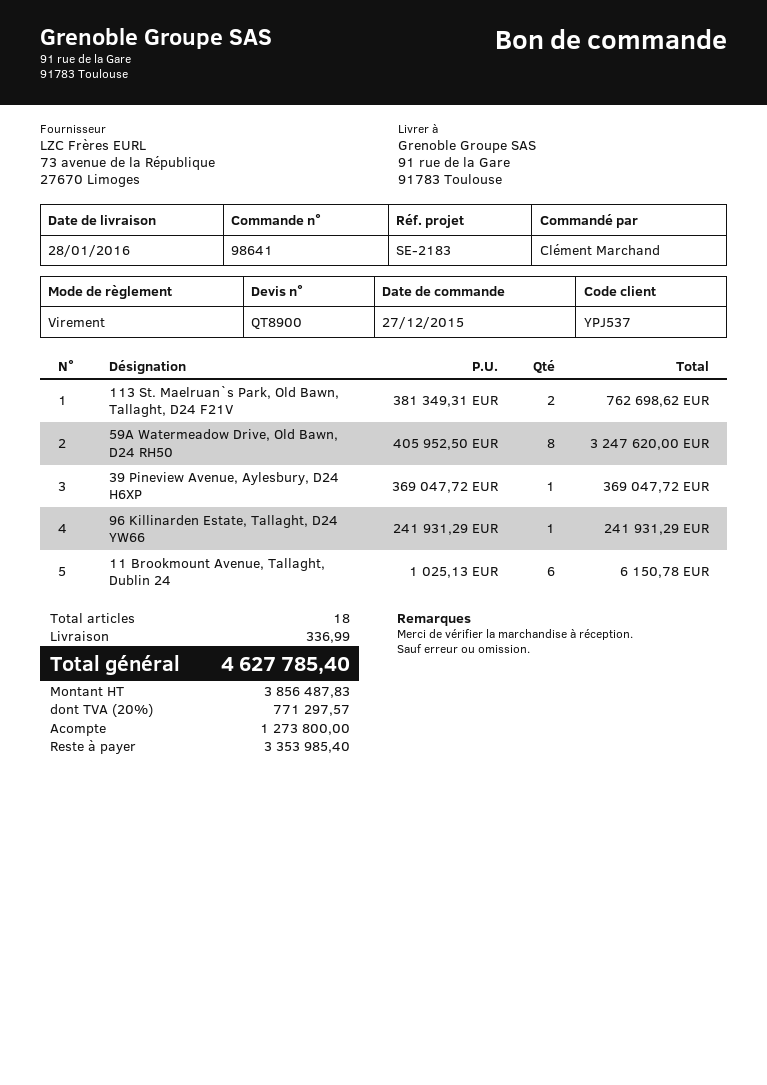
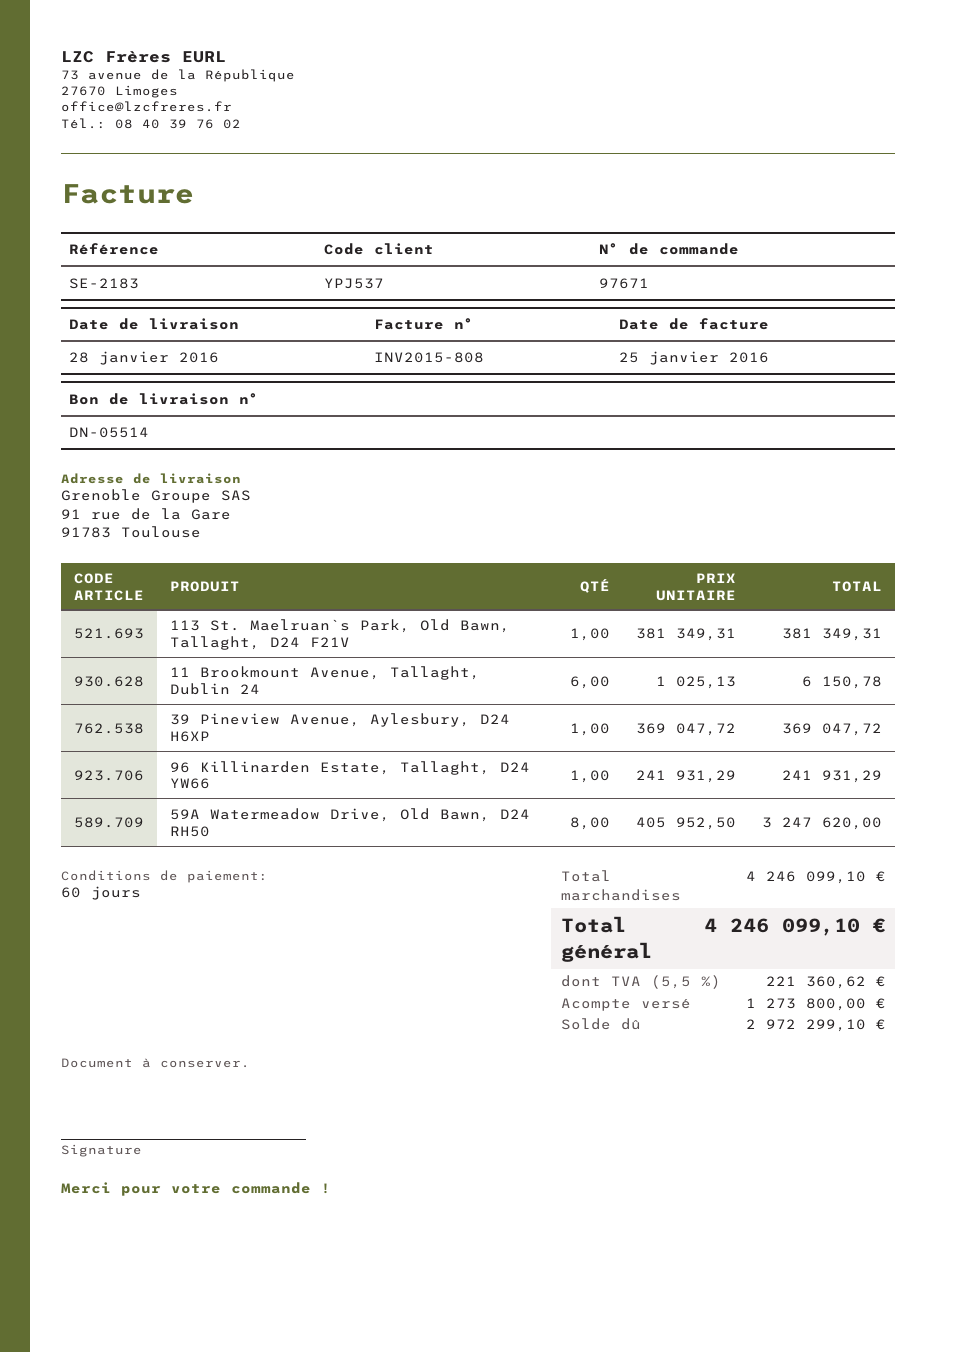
order number: 98641 -> 97671
113 St. Maelruan`s Park, Old Bawn, Tallaght, D24 F21V: 2 x 381349.31 = 762698.62 -> 1 x 381349.31 = 381349.31
shipping: 336.99 -> none
tax: 20% = 771297.57 -> 5.5% = 221360.62
total: 4627785.40 -> 4246099.10
balance: 3353985.40 -> 2972299.10

